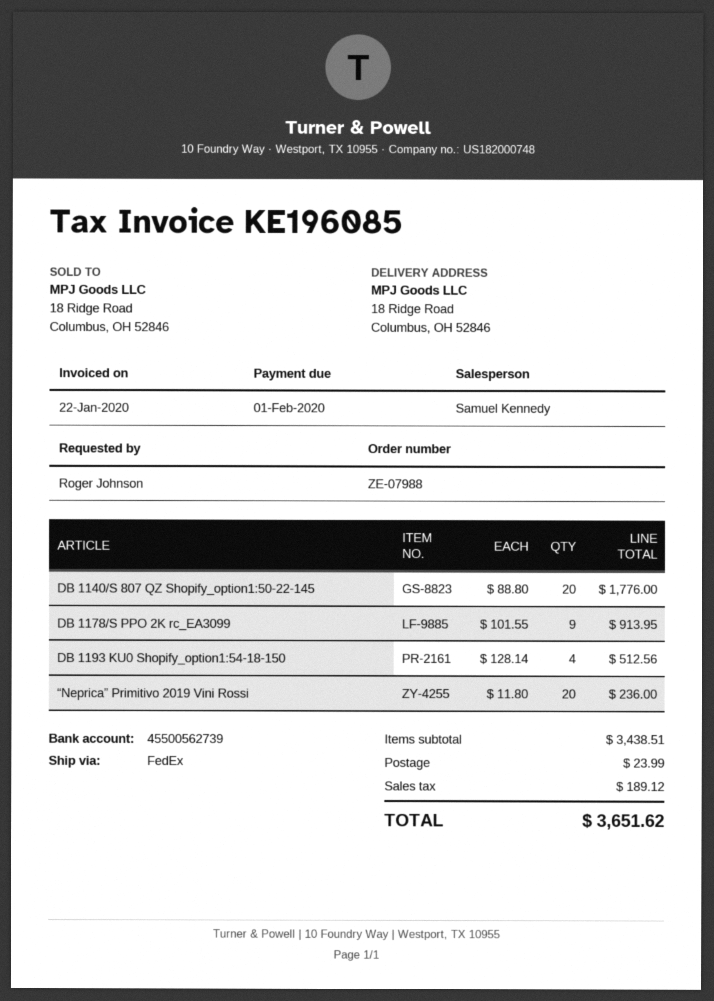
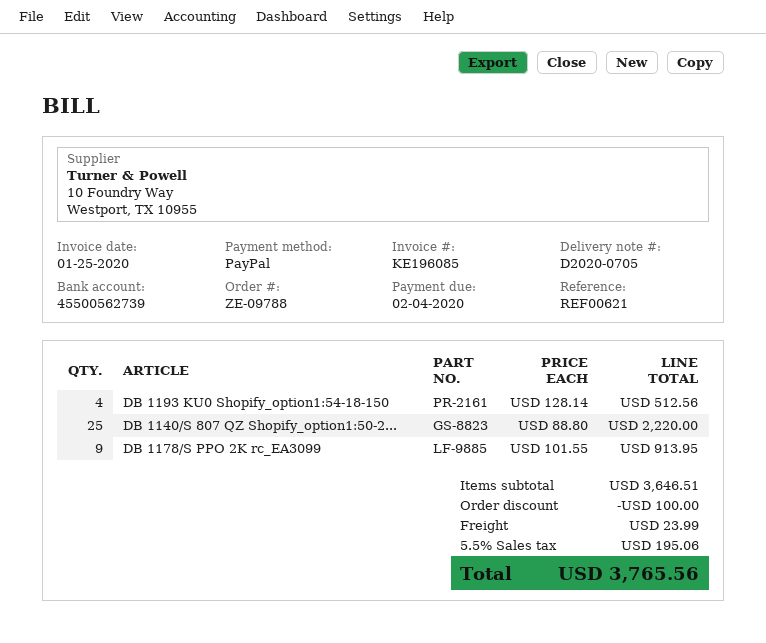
order number: ZE-07988 -> ZE-09788
invoice date: 2020-01-22 -> 2020-01-25
due date: 2020-02-01 -> 2020-02-04
DB 1140/S 807 QZ Shopify_option1:50-22-145: 20 x 88.80 = 1776.00 -> 25 x 88.80 = 2220.00
“Neprica” Primitivo 2019 Vini Rossi: 20 x 11.80 = 236.00 -> none
subtotal: 3438.51 -> 3646.51
discount: none -> 100.00
tax: 189.12 -> 195.06
total: 3651.62 -> 3765.56

